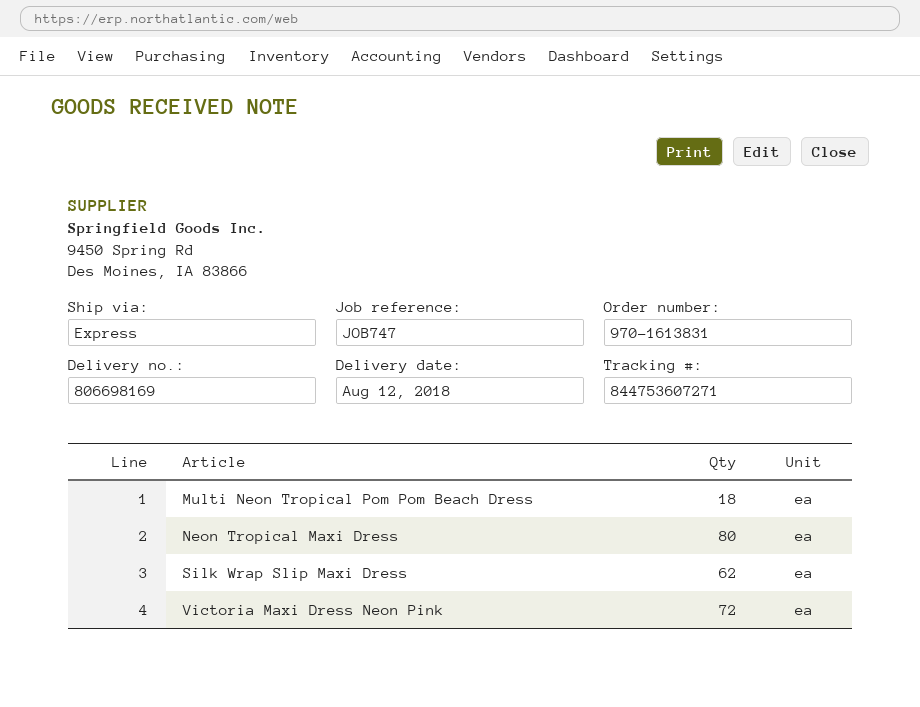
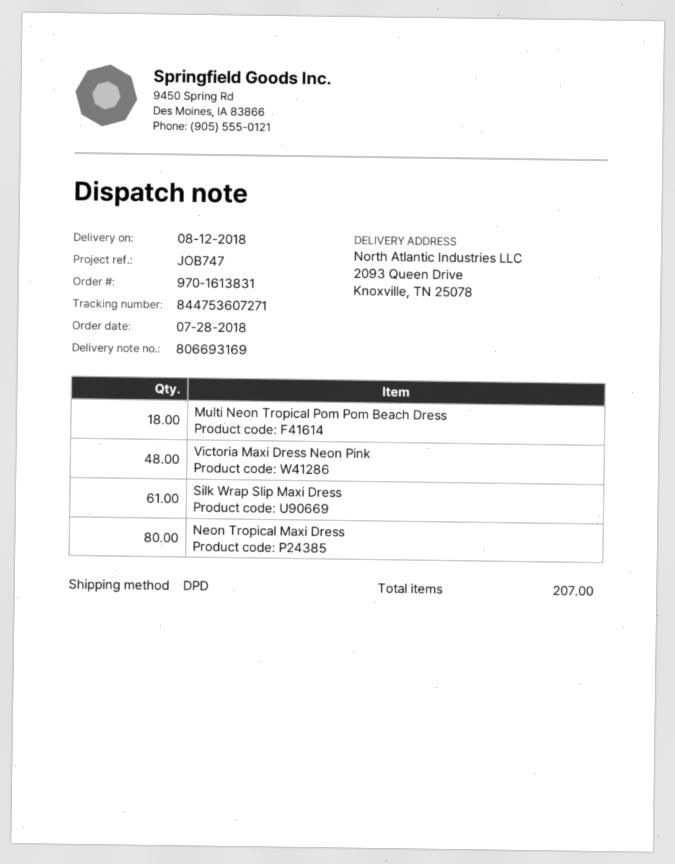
delivery note number: 806698169 -> 806693169
shipping method: express -> DPD
Silk Wrap Slip Maxi Dress: 62 -> 61
Victoria Maxi Dress Neon Pink: 72 -> 48

